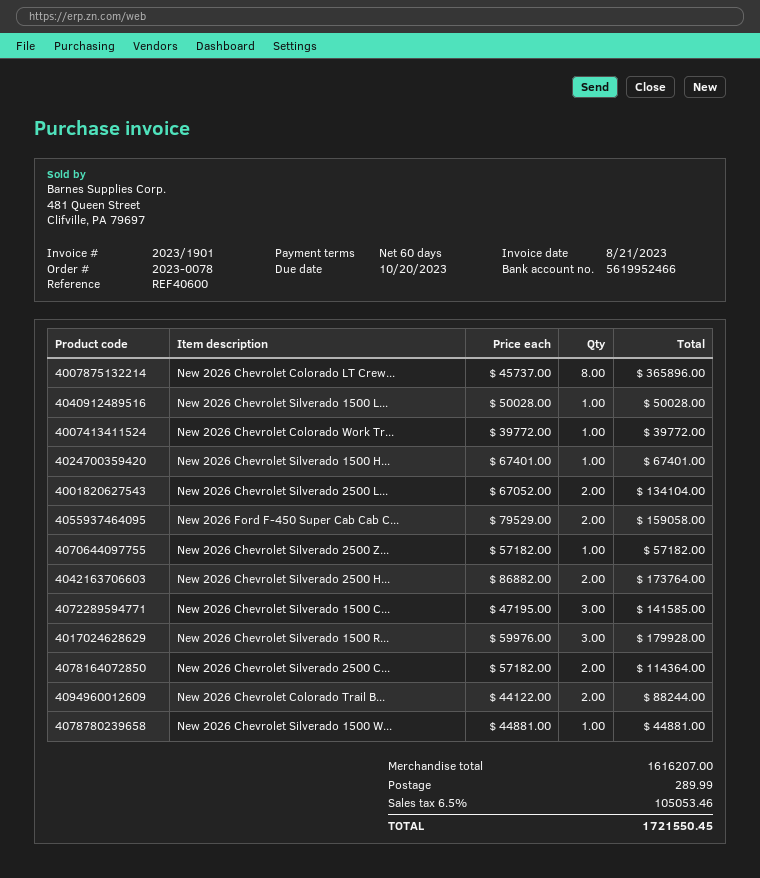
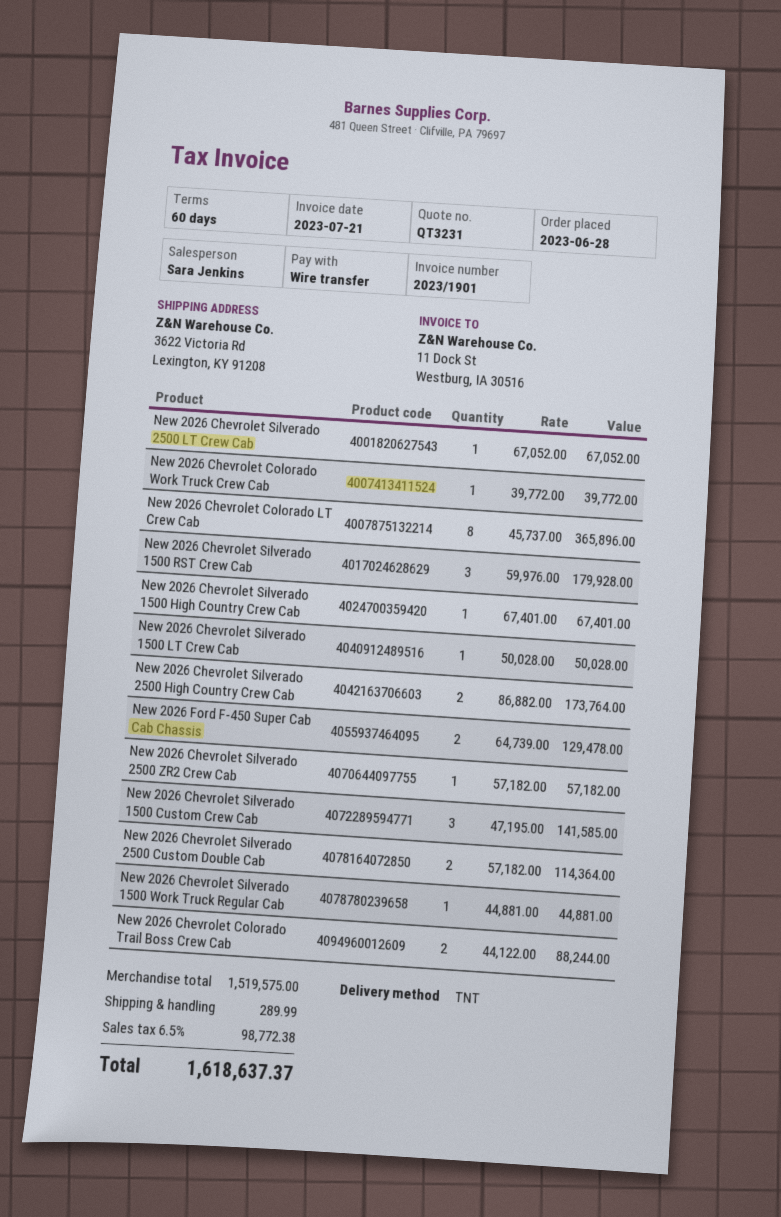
invoice date: 2023-08-21 -> 2023-07-21
New 2026 Chevrolet Silverado 2500 L...: 2 x 67052.00 = 134104.00 -> 1 x 67052.00 = 67052.00
New 2026 Ford F-450 Super Cab Cab C...: 2 x 79529.00 = 159058.00 -> 2 x 64739.00 = 129478.00
subtotal: 1616207.00 -> 1519575.00
tax: 6.5% = 105053.46 -> 6.5% = 98772.38
total: 1721550.45 -> 1618637.37

